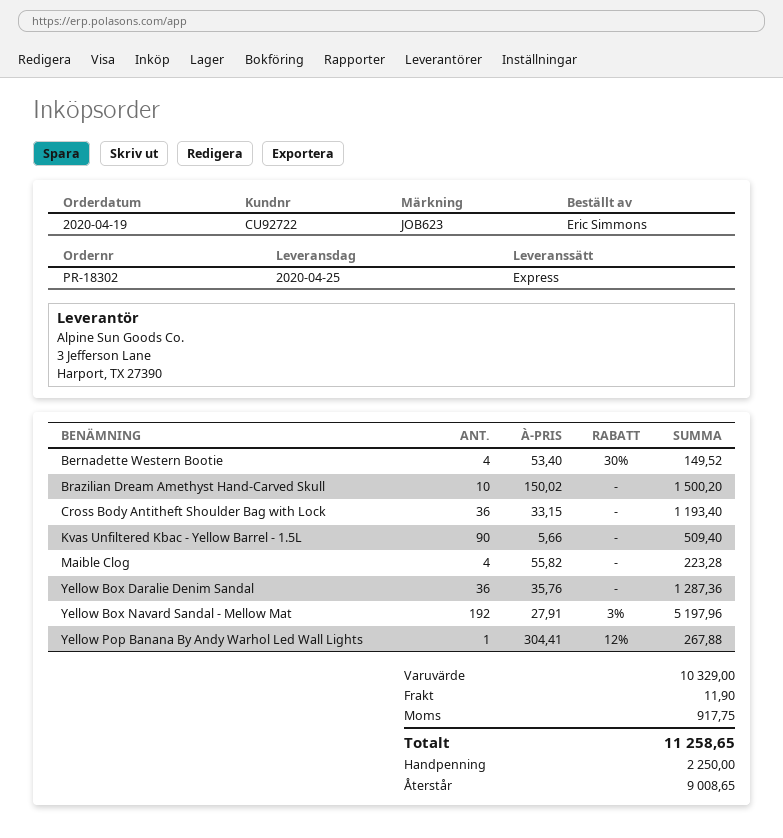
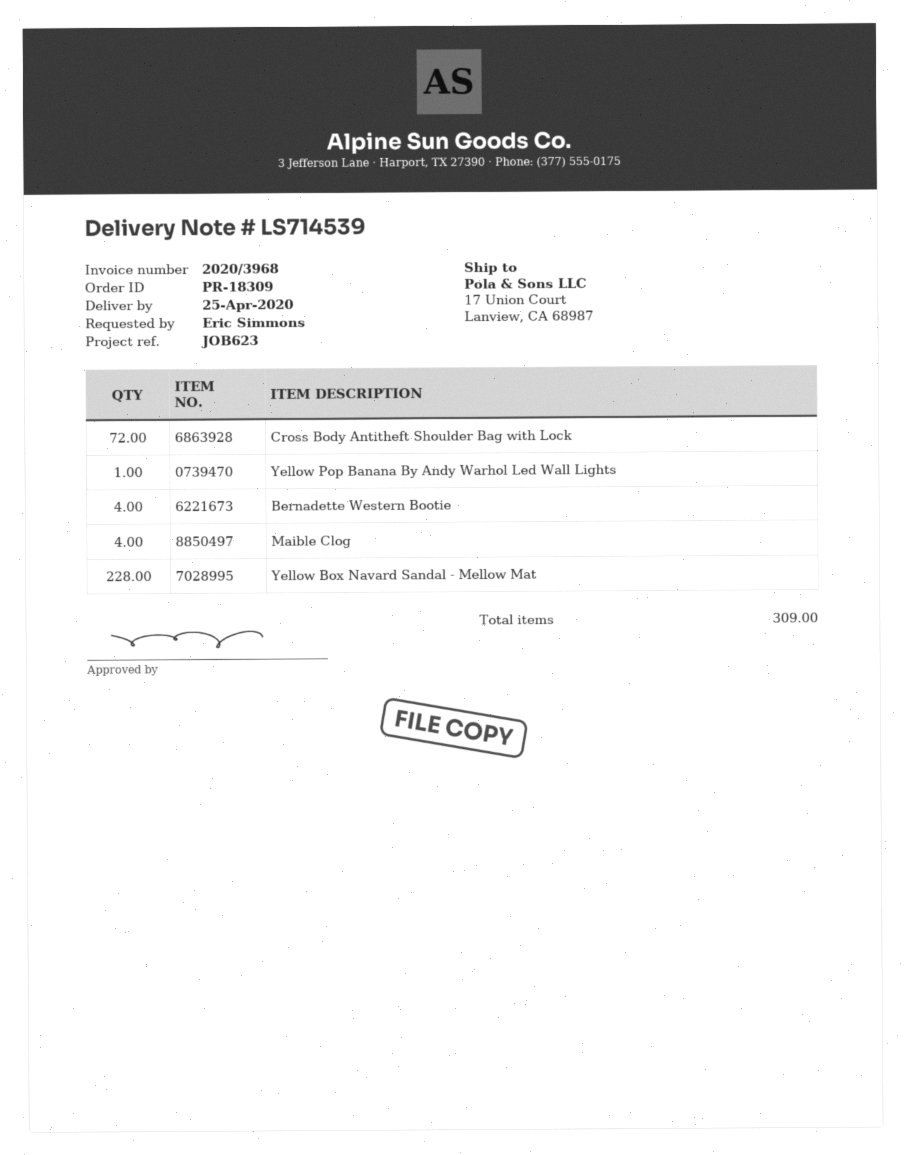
order number: PR-18302 -> PR-18309
Brazilian Dream Amethyst Hand-Carved Skull: 10 -> none
Cross Body Antitheft Shoulder Bag with Lock: 36 -> 72
Kvas Unfiltered Kbac - Yellow Barrel - 1.5L: 90 -> none
Yellow Box Daralie Denim Sandal: 36 -> none
Yellow Box Navard Sandal - Mellow Mat: 192 -> 228

